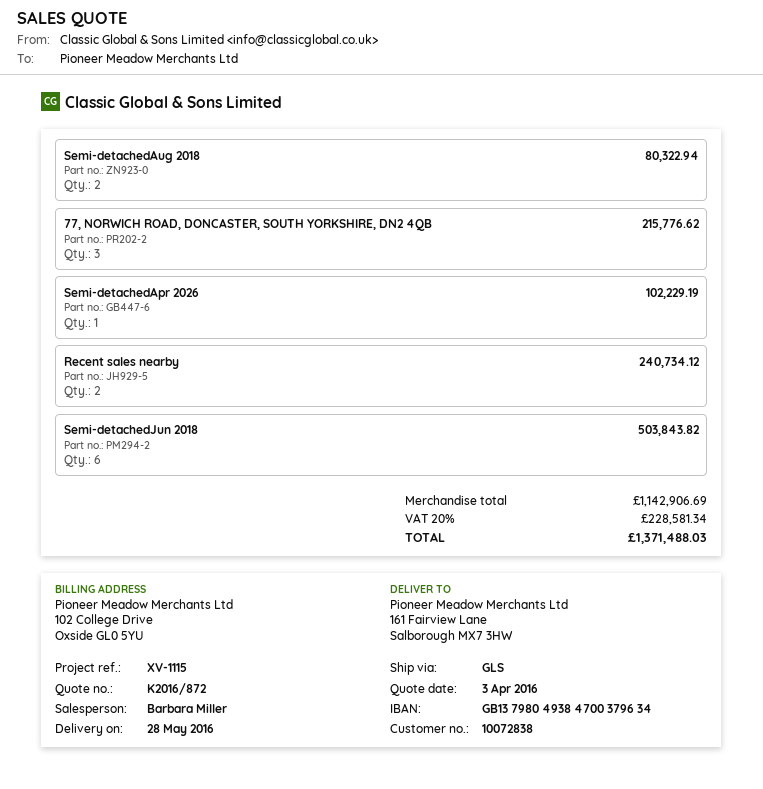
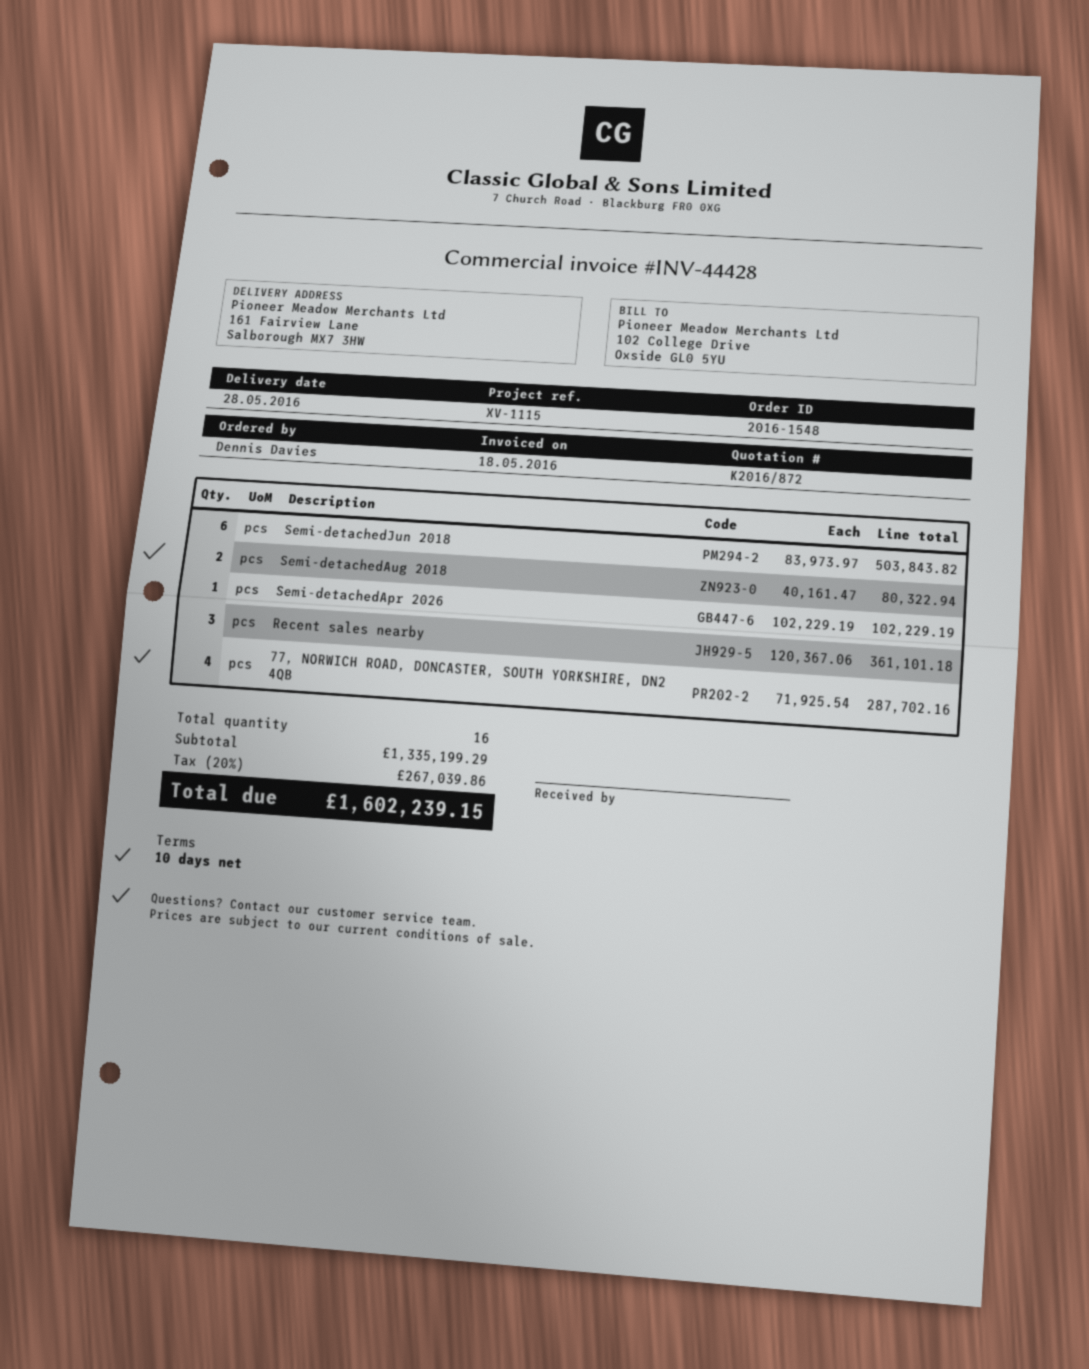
77, NORWICH ROAD, DONCASTER, SOUTH YORKSHIRE, DN2 4QB: 3 for 215776.62 -> 4 for 287702.16
Recent sales nearby: 2 for 240734.12 -> 3 for 361101.18
subtotal: 1142906.69 -> 1335199.29
tax: 20% = 228581.34 -> 20% = 267039.86
total: 1371488.03 -> 1602239.15

